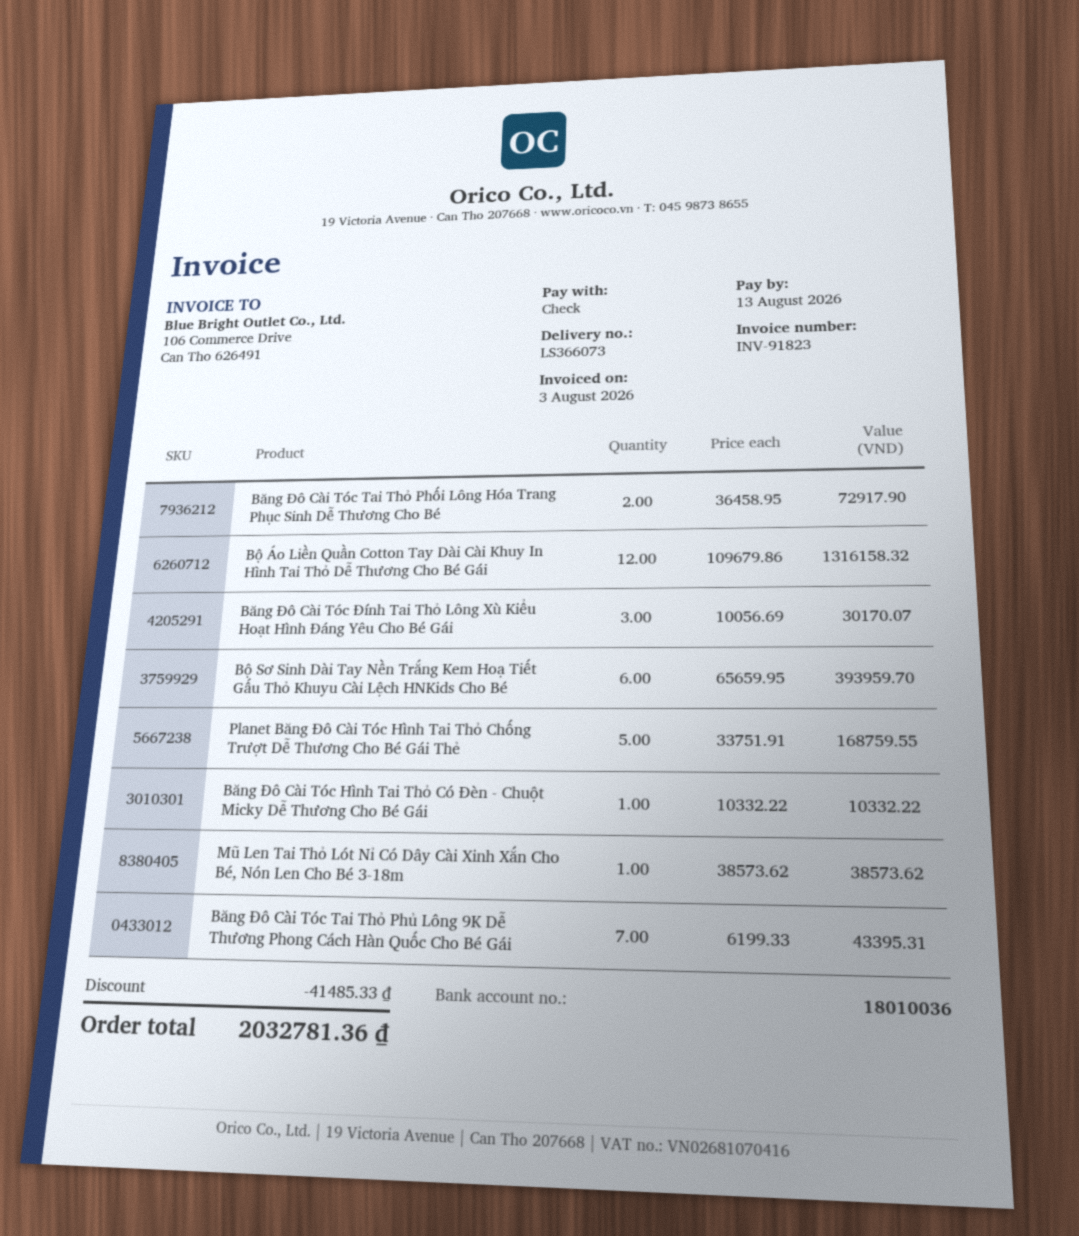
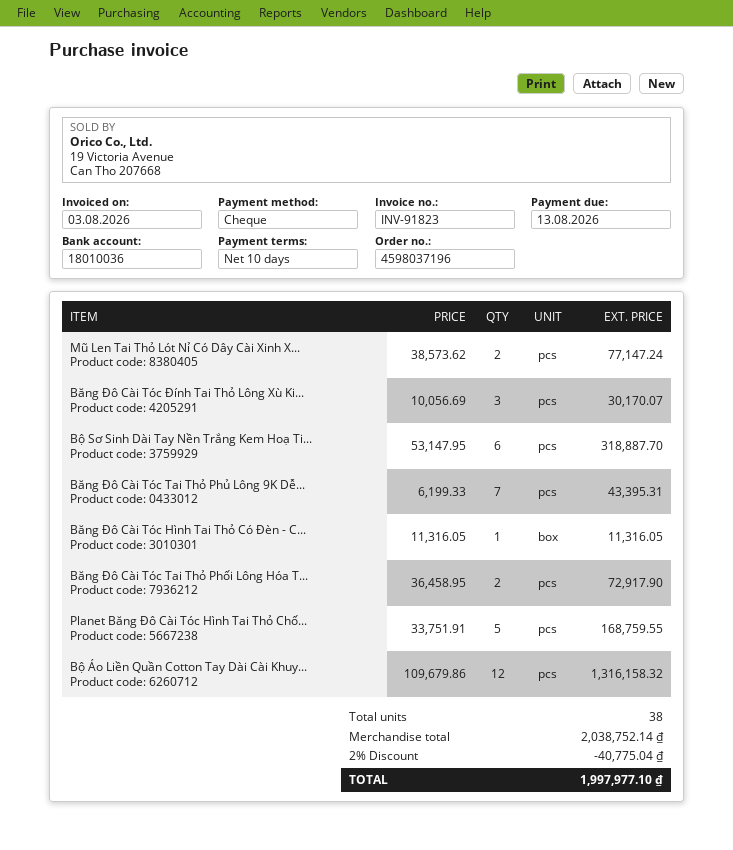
Bộ Sơ Sinh Dài Tay Nền Trắng Kem Hoạ Tiết Gấu Thỏ Khuyu Cài Lệch HNKids Cho Bé: 6 x 65659.95 = 393959.70 -> 6 x 53147.95 = 318887.70
Băng Đô Cài Tóc Hình Tai Thỏ Có Đèn - Chuột Micky Dễ Thương Cho Bé Gái: 1 x 10332.22 = 10332.22 -> 1 x 11316.05 = 11316.05
Mũ Len Tai Thỏ Lót Nỉ Có Dây Cài Xinh Xắn Cho Bé, Nón Len Cho Bé 3-18m: 1 x 38573.62 = 38573.62 -> 2 x 38573.62 = 77147.24
discount: 41485.33 -> 40775.04
total: 2032781.36 -> 1997977.10

